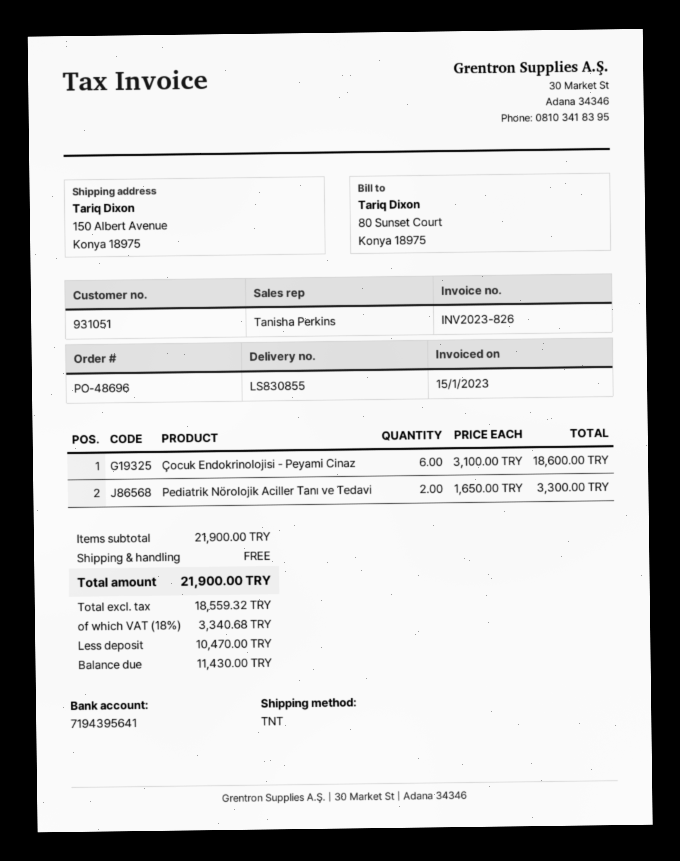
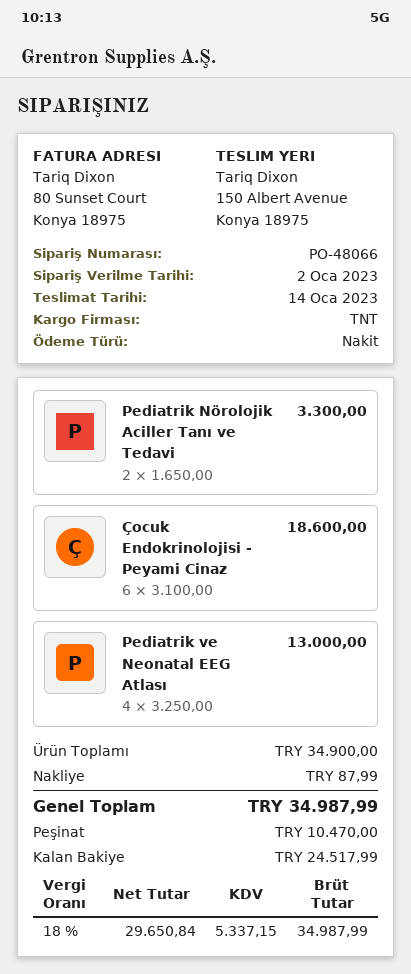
order number: PO-48696 -> PO-48066
Pediatrik ve Neonatal EEG Atlası: none -> 4 x 3250.00 = 13000.00
subtotal: 21900.00 -> 34900.00
shipping: 0.00 -> 87.99
net: 18559.32 -> 29650.84
tax: 18% = 3340.68 -> 18% = 5337.15
total: 21900.00 -> 34987.99
balance: 11430.00 -> 24517.99

